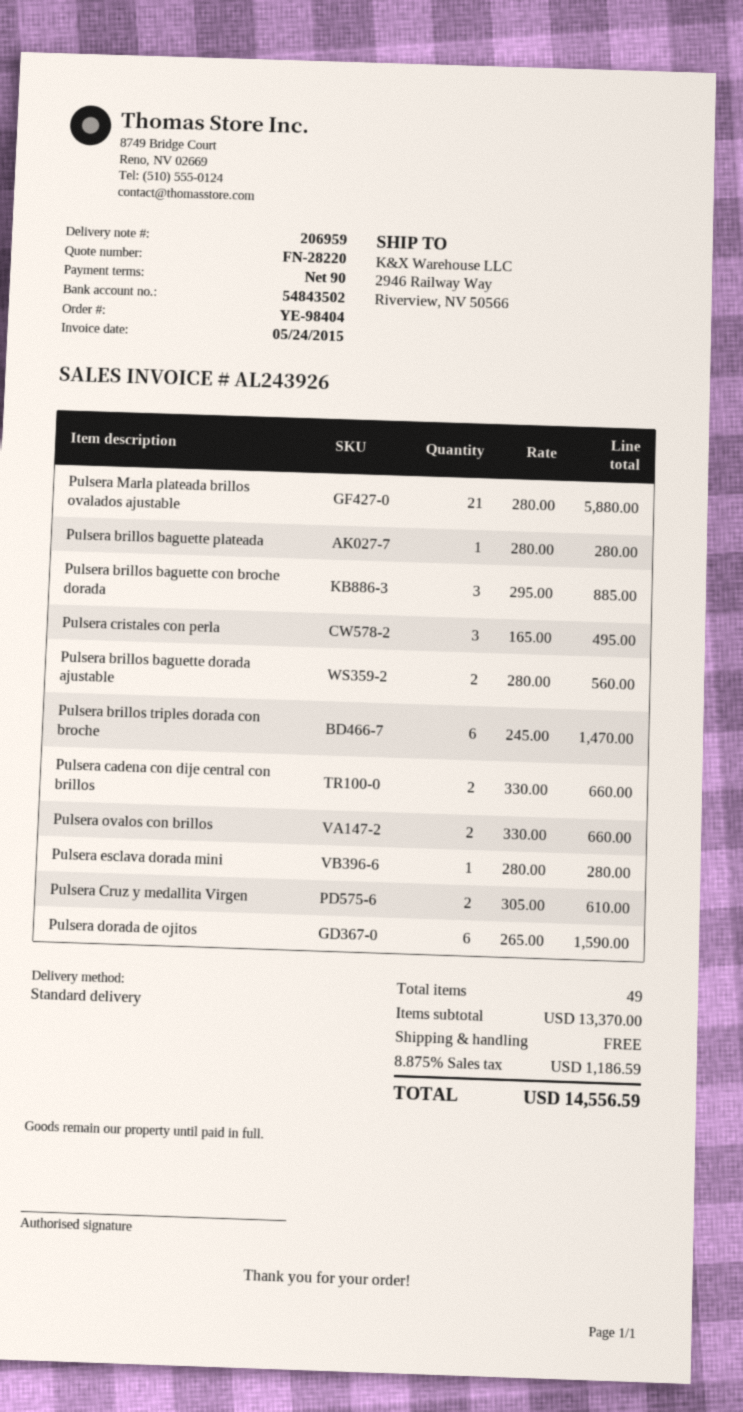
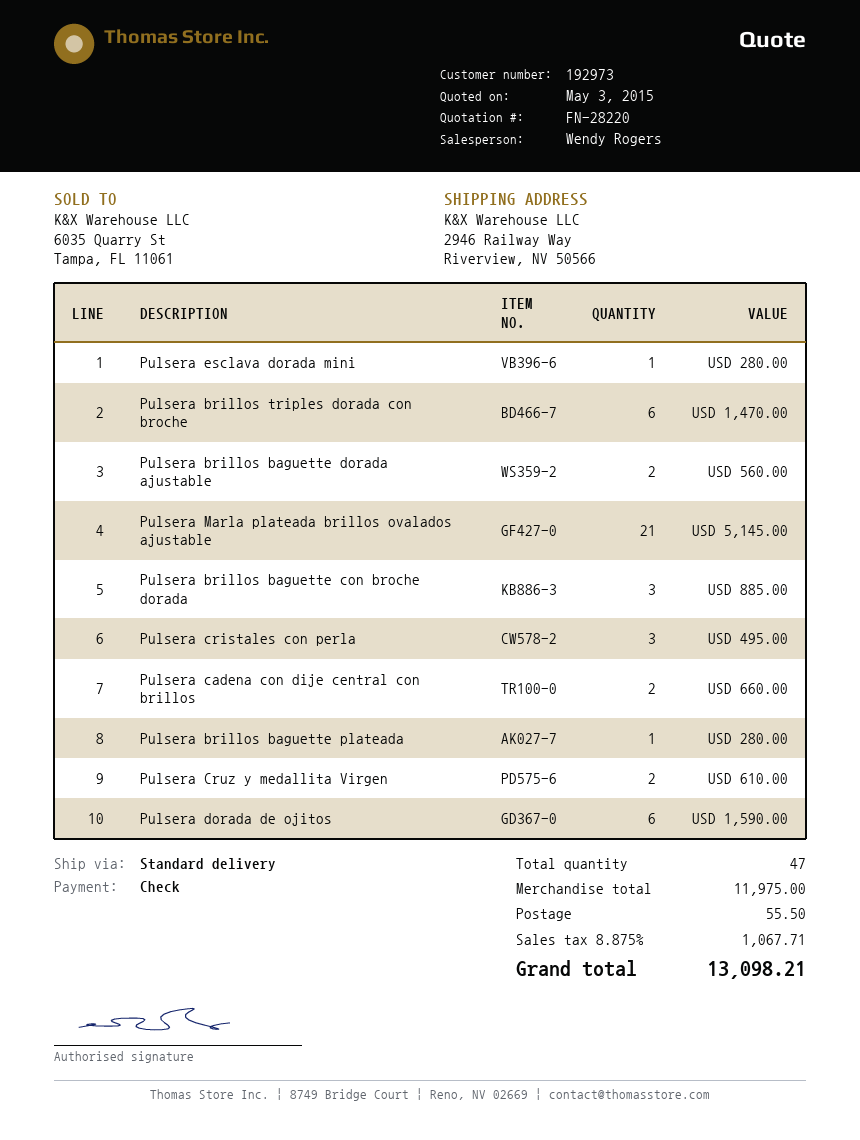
Pulsera Marla plateada brillos ovalados ajustable: 21 for 5880.00 -> 21 for 5145.00
Pulsera ovalos con brillos: 2 for 660.00 -> none
total quantity: 49 -> 47
subtotal: 13370.00 -> 11975.00
shipping: 0.00 -> 55.50
tax: 8.875% = 1186.59 -> 8.875% = 1067.71
total: 14556.59 -> 13098.21

